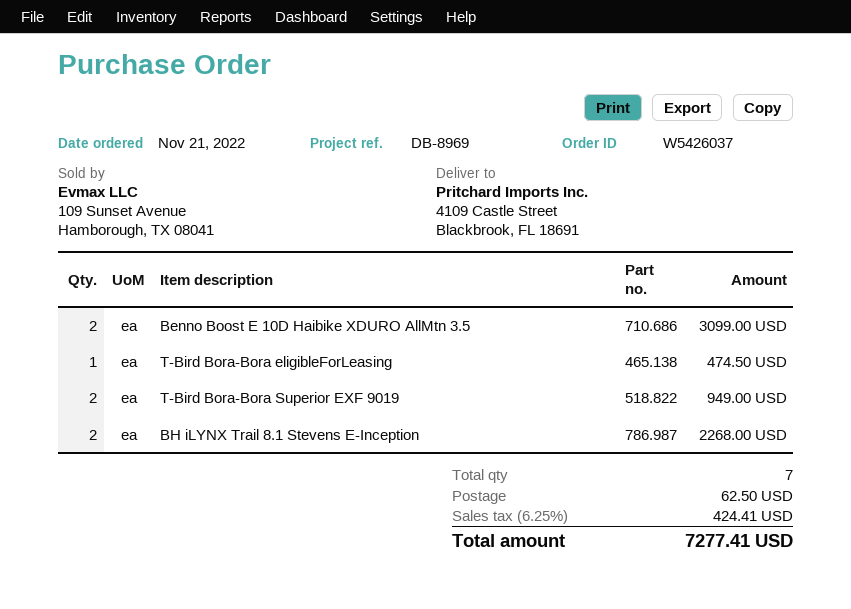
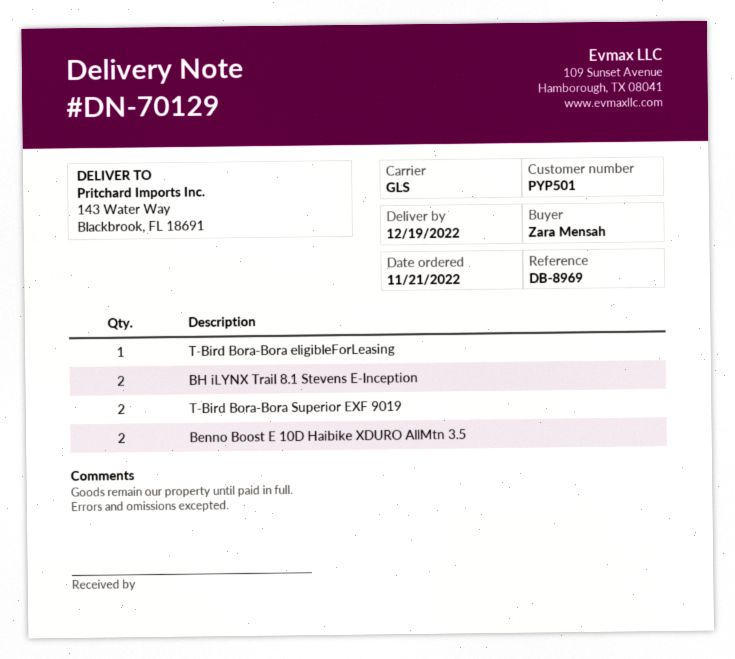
ship to: 4109 Castle Street, Blackbrook, FL 18691 -> 143 Water Way, Blackbrook, FL 18691

